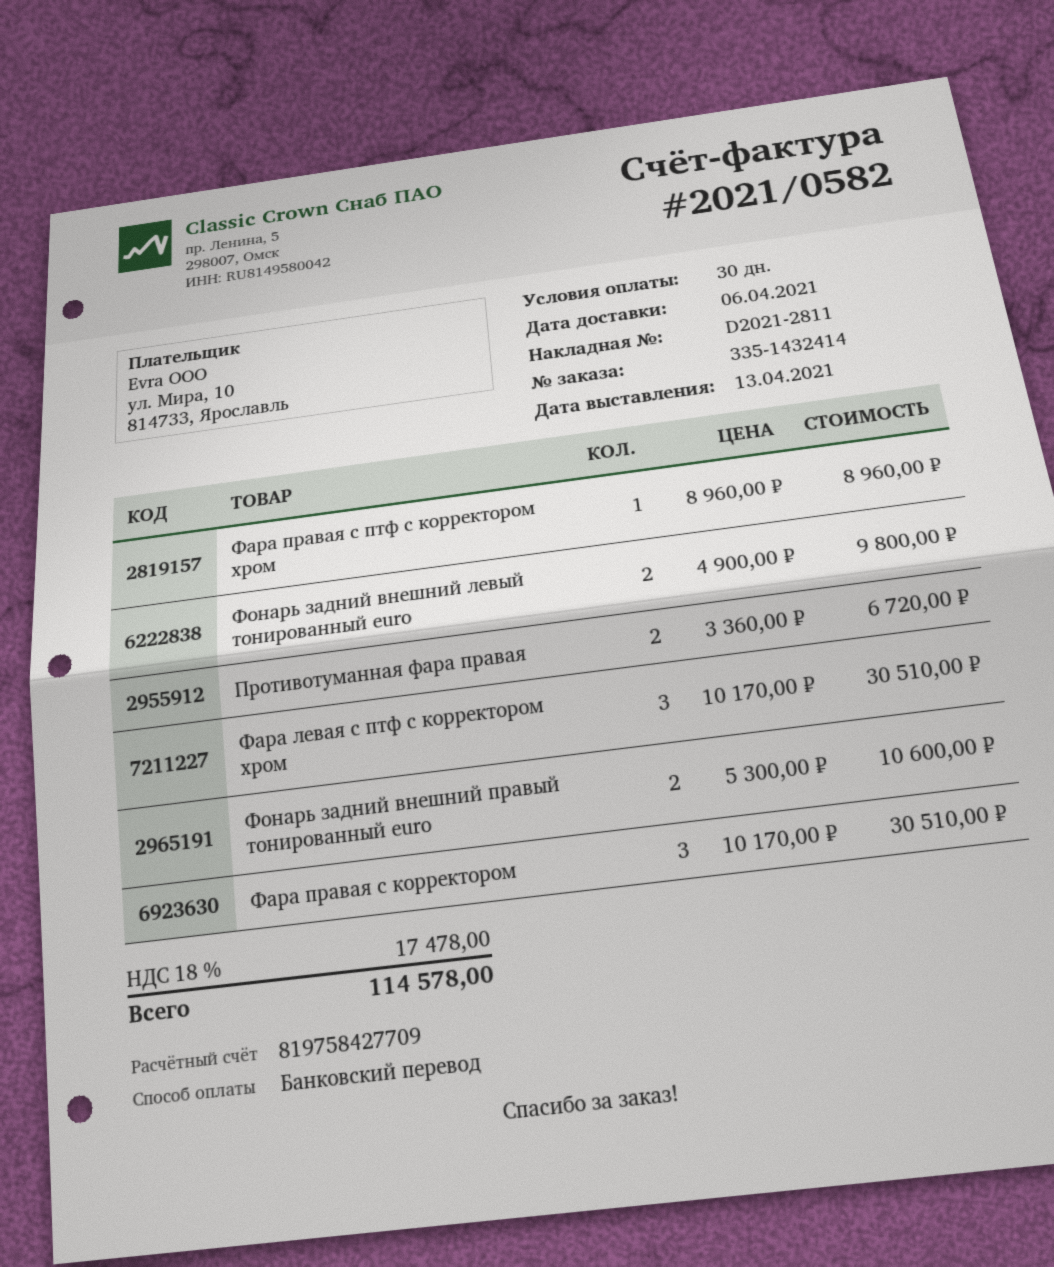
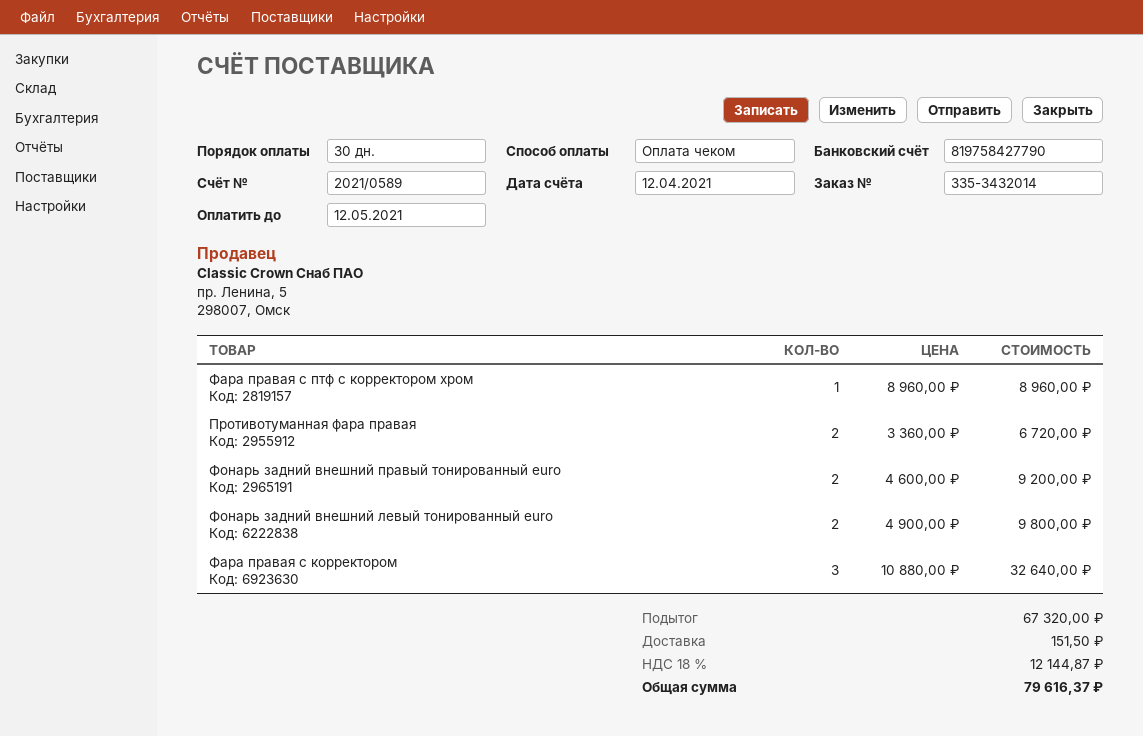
order number: 335-1432414 -> 335-3432014
invoice number: 2021/0582 -> 2021/0589
invoice date: 2021-04-13 -> 2021-04-12
payment method: bank transfer -> cheque
bank account: 819758427709 -> 819758427790
Фара левая с птф с корректором хром: 3 x 10170.00 = 30510.00 -> none
Фонарь задний внешний правый тонированный euro: 2 x 5300.00 = 10600.00 -> 2 x 4600.00 = 9200.00
Фара правая с корректором: 3 x 10170.00 = 30510.00 -> 3 x 10880.00 = 32640.00
shipping: none -> 151.50
tax: 18% = 17478.00 -> 18% = 12144.87
total: 114578.00 -> 79616.37

